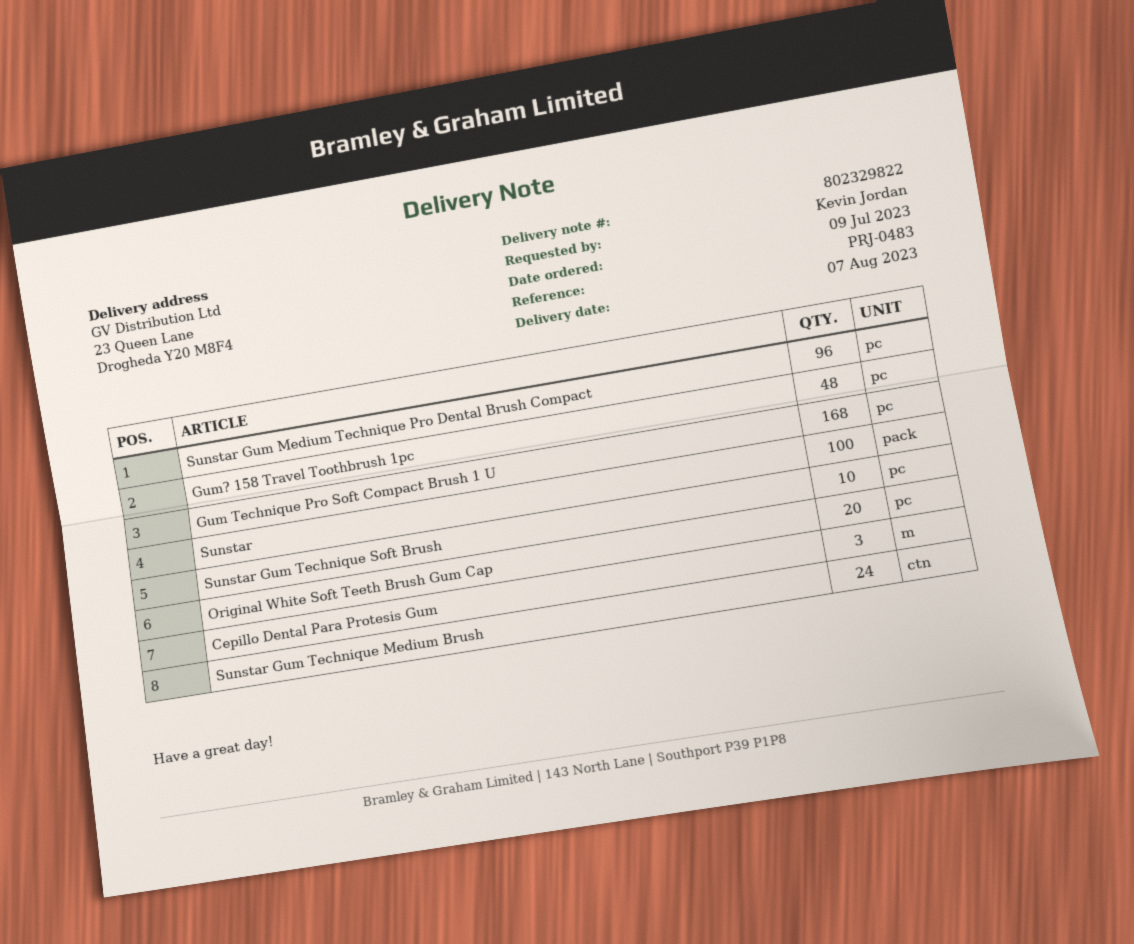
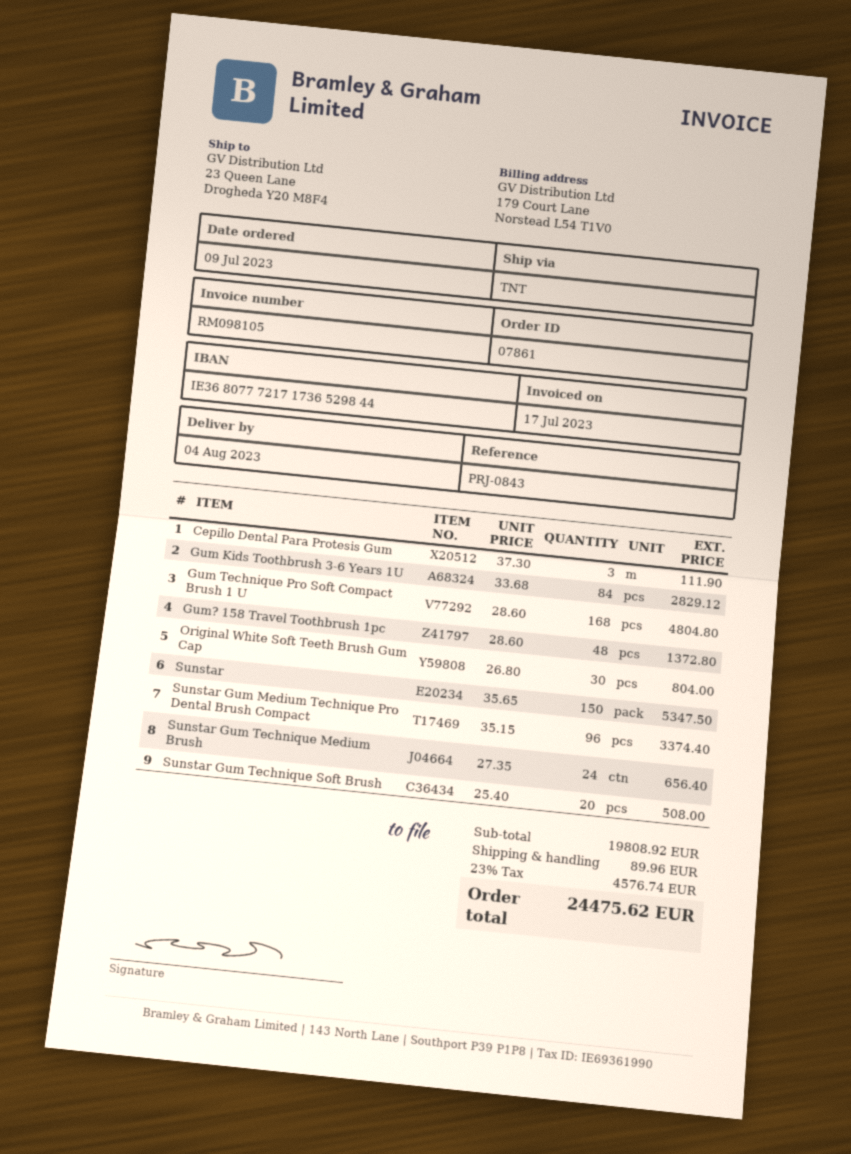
delivery date: 2023-08-07 -> 2023-08-04
reference: PRJ-0483 -> PRJ-0843
Sunstar: 100 -> 150
Sunstar Gum Technique Soft Brush: 10 -> 20
Original White Soft Teeth Brush Gum Cap: 20 -> 30
Gum Kids Toothbrush 3-6 Years 1U: none -> 84

